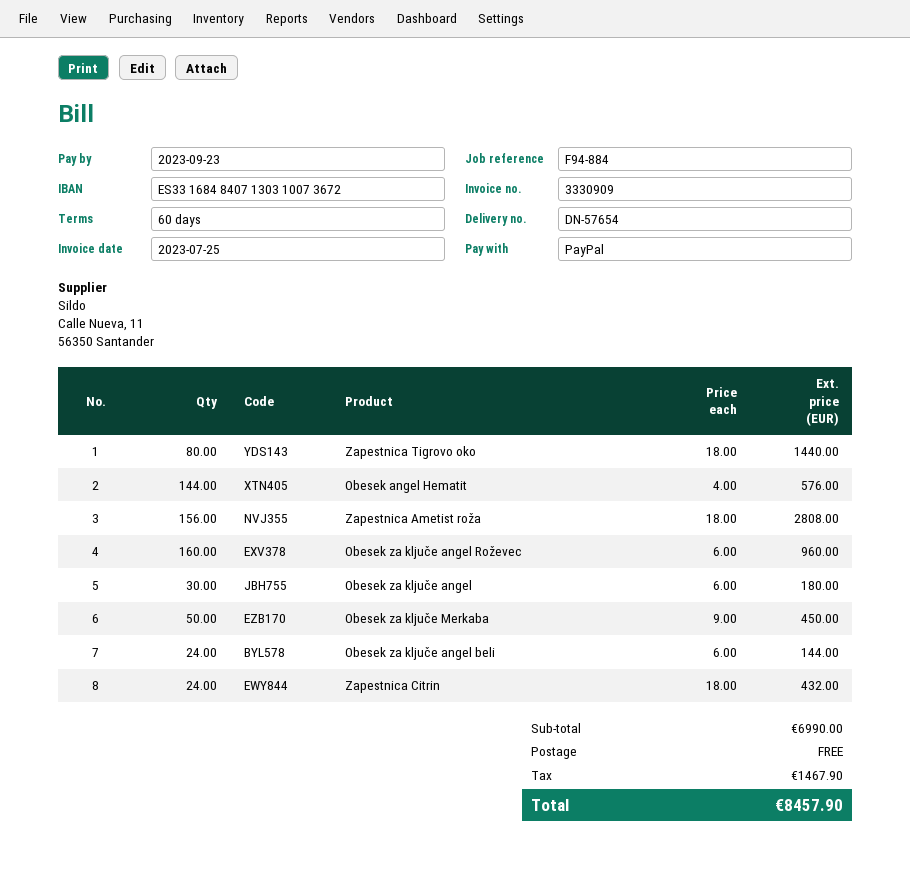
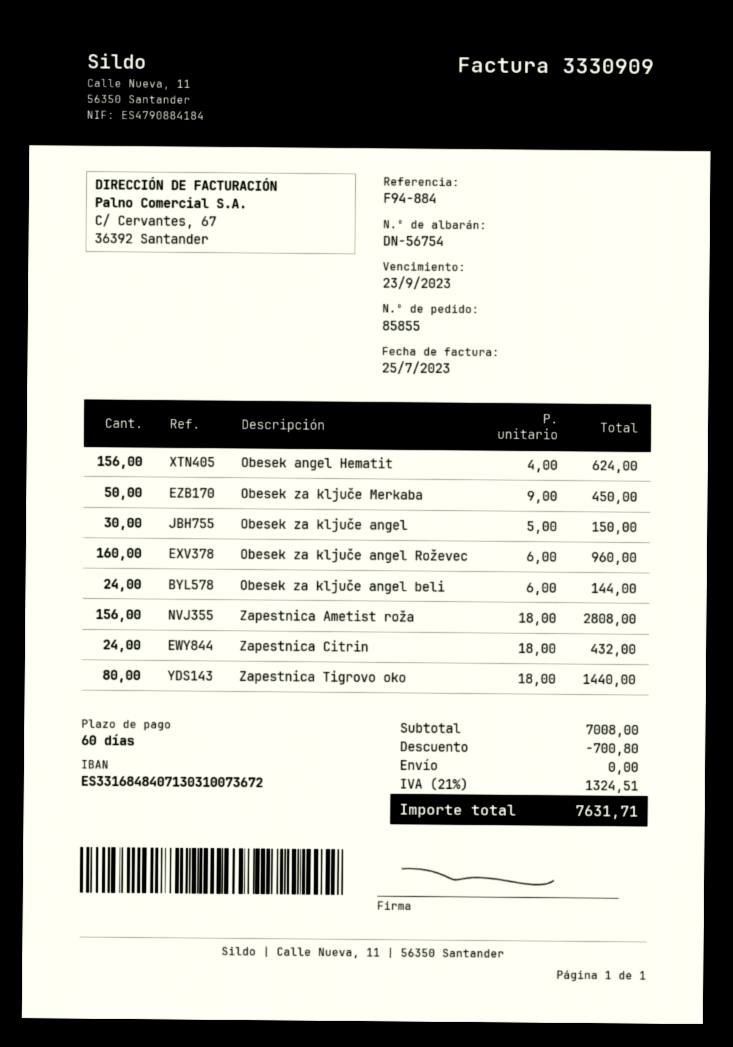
delivery note number: DN-57654 -> DN-56754
Obesek angel Hematit: 144 x 4.00 = 576.00 -> 156 x 4.00 = 624.00
Obesek za ključe angel: 30 x 6.00 = 180.00 -> 30 x 5.00 = 150.00
subtotal: 6990.00 -> 7008.00
discount: none -> 700.80
tax: 1467.90 -> 1324.51
total: 8457.90 -> 7631.71

